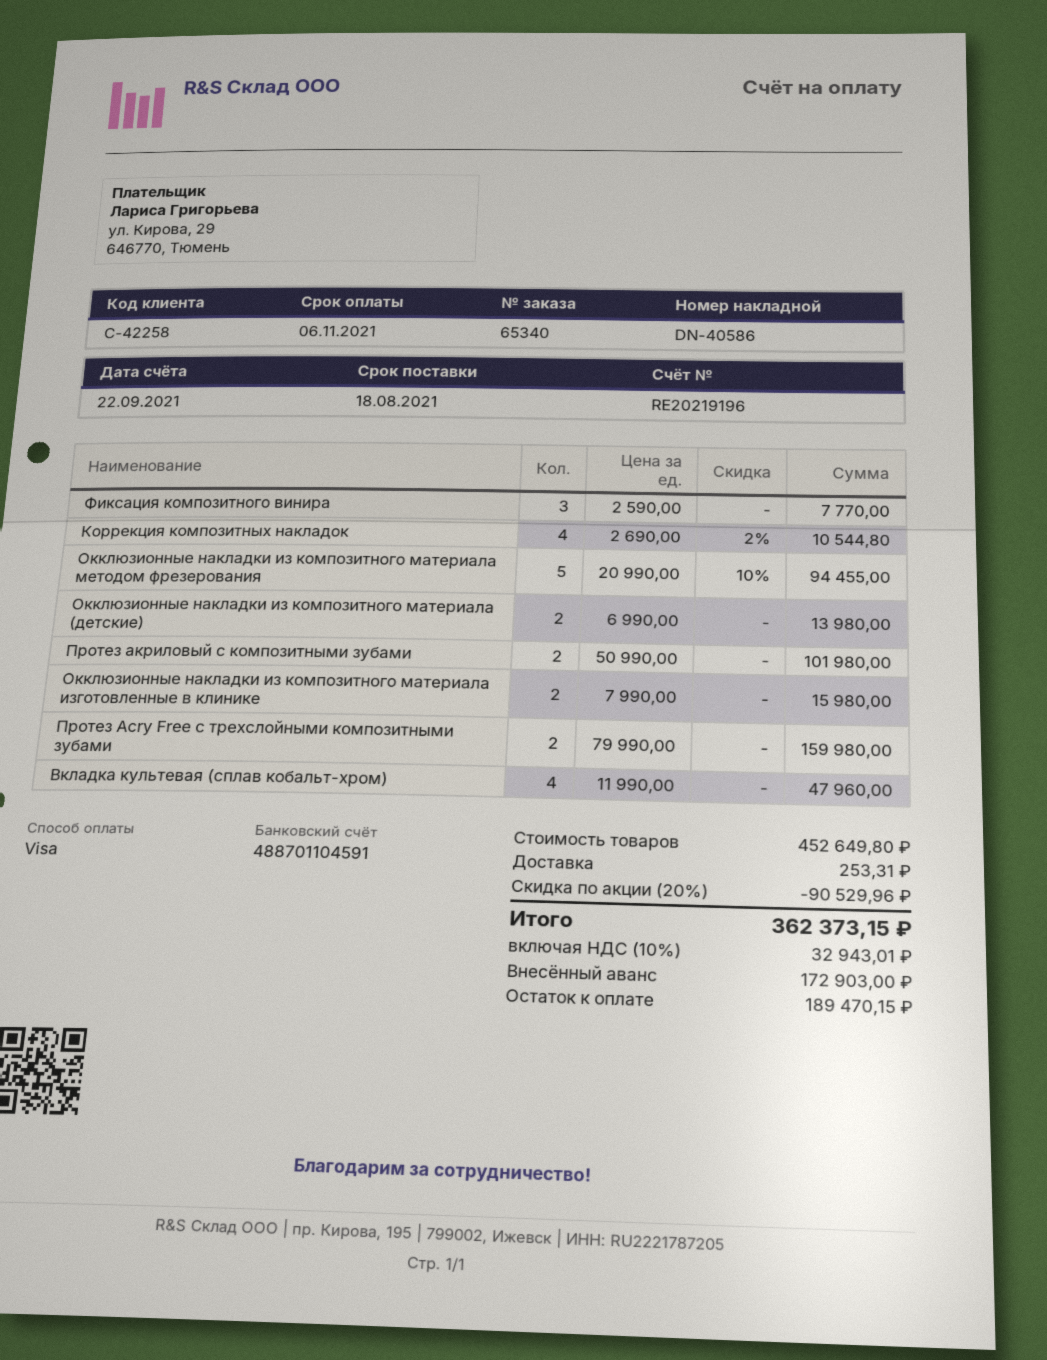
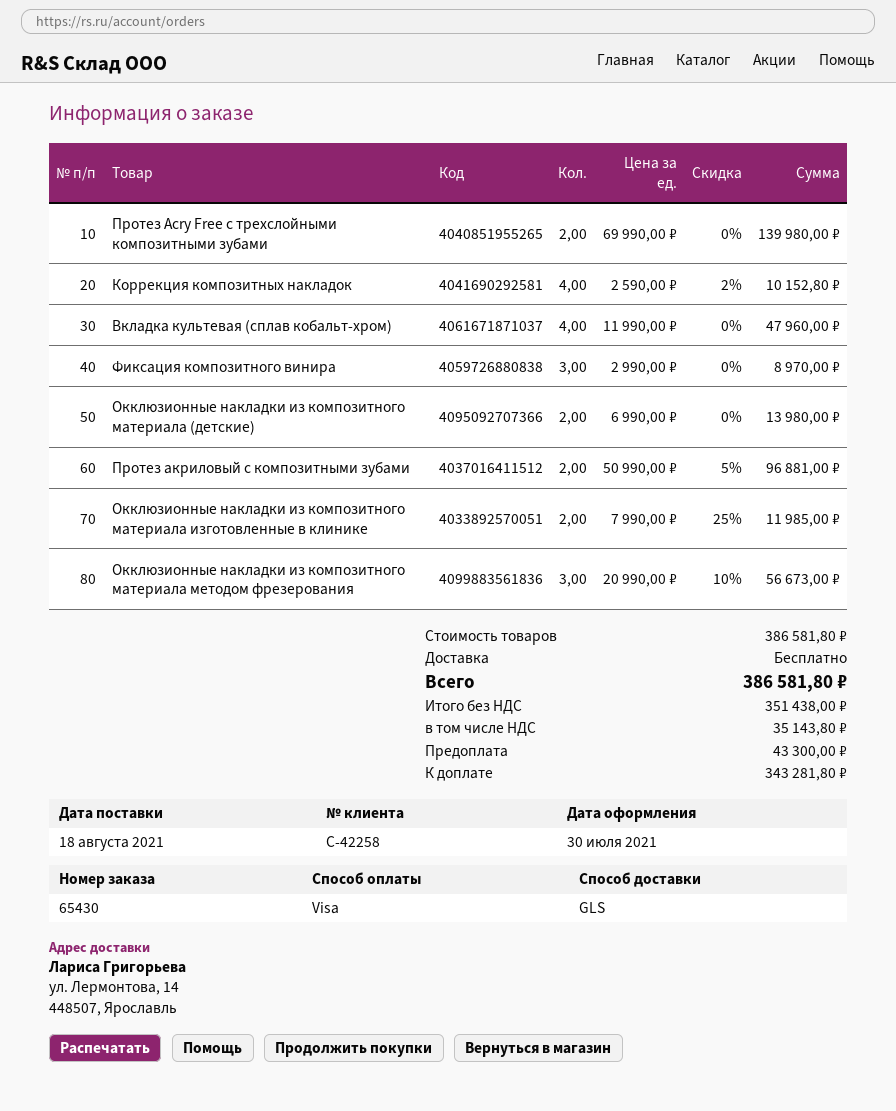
order number: 65340 -> 65430
Фиксация композитного винира: 3 x 2590.00 = 7770.00 -> 3 x 2990.00 = 8970.00
Коррекция композитных накладок: 4 x 2690.00 - 2% = 10544.80 -> 4 x 2590.00 - 2% = 10152.80
Окклюзионные накладки из композитного материала методом фрезерования: 5 x 20990.00 - 10% = 94455.00 -> 3 x 20990.00 - 10% = 56673.00
Протез акриловый с композитными зубами: 2 x 50990.00 = 101980.00 -> 2 x 50990.00 - 5% = 96881.00
Окклюзионные накладки из композитного материала изготовленные в клинике: 2 x 7990.00 = 15980.00 -> 2 x 7990.00 - 25% = 11985.00
Протез Acry Free с трехслойными композитными зубами: 2 x 79990.00 = 159980.00 -> 2 x 69990.00 = 139980.00
subtotal: 452649.80 -> 386581.80
discount: 20% = 90529.96 -> none
shipping: 253.31 -> 0.00
tax: 32943.01 -> 35143.80
total: 362373.15 -> 386581.80
deposit: 172903.00 -> 43300.00
balance: 189470.15 -> 343281.80

